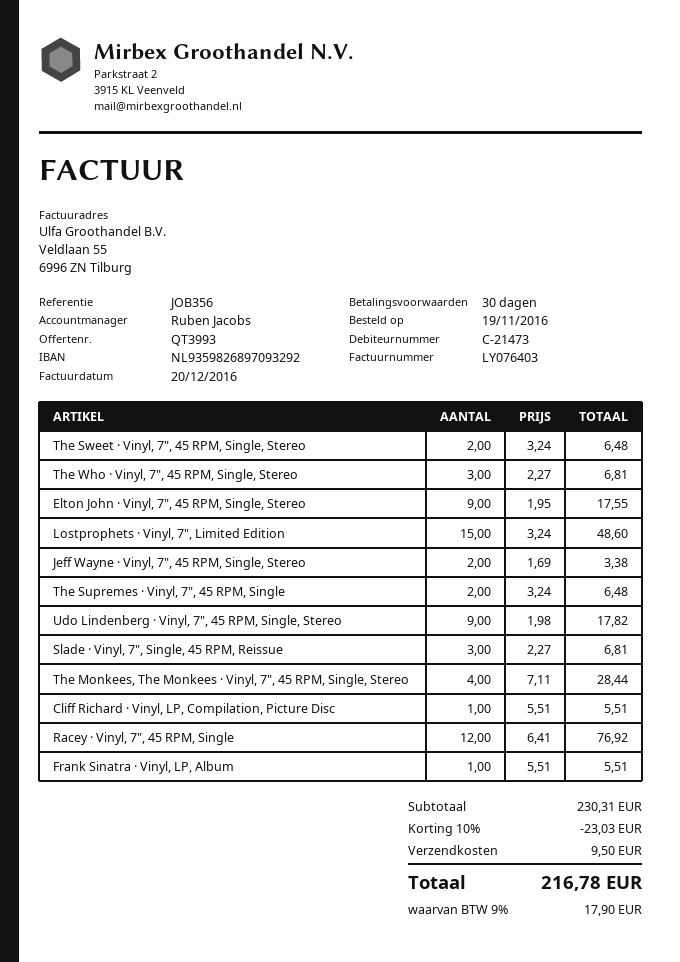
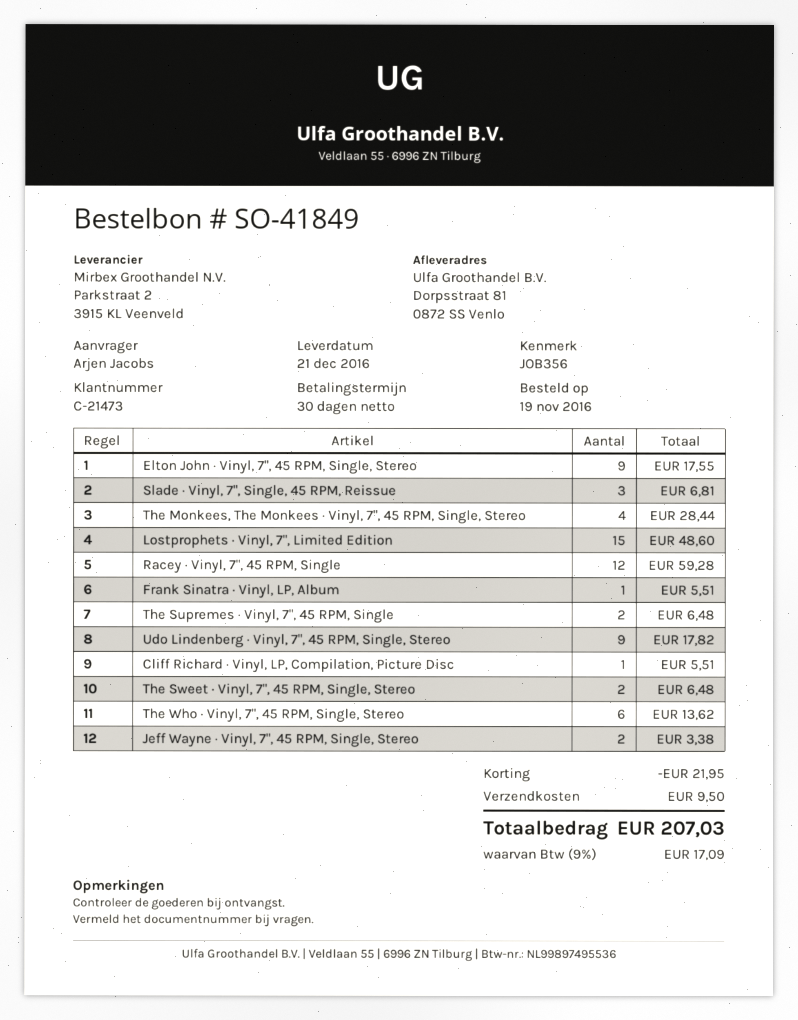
The Who · Vinyl, 7", 45 RPM, Single, Stereo: 3 for 6.81 -> 6 for 13.62
Racey · Vinyl, 7", 45 RPM, Single: 12 for 76.92 -> 12 for 59.28
discount: 23.03 -> 21.95
tax: 9% = 17.90 -> 9% = 17.09
total: 216.78 -> 207.03

